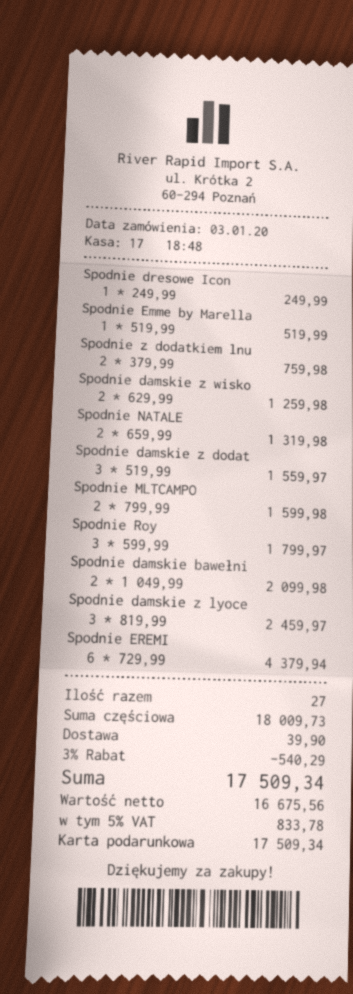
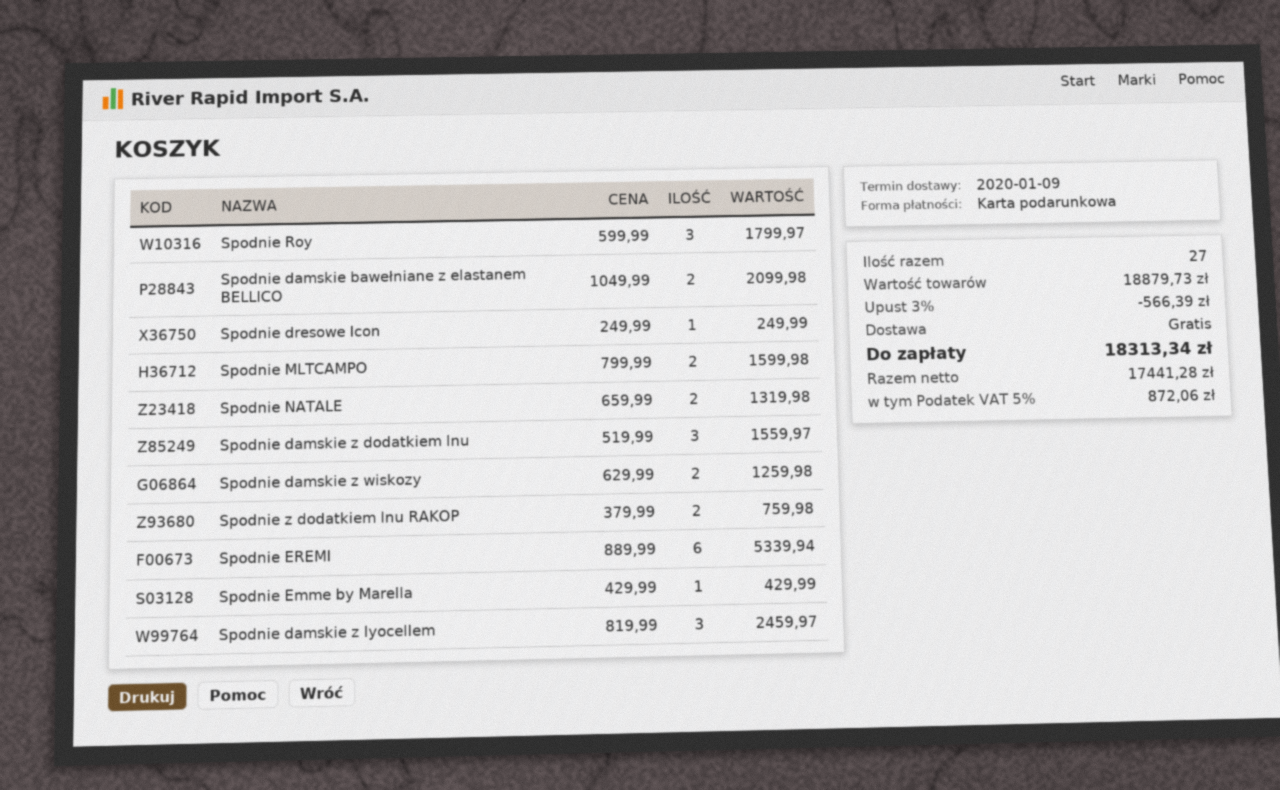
Spodnie Emme by Marella: 1 x 519.99 = 519.99 -> 1 x 429.99 = 429.99
Spodnie EREMI: 6 x 729.99 = 4379.94 -> 6 x 889.99 = 5339.94
subtotal: 18009.73 -> 18879.73
discount: 3% = 540.29 -> 3% = 566.39
shipping: 39.90 -> 0.00
net: 16675.56 -> 17441.28
tax: 5% = 833.78 -> 5% = 872.06
total: 17509.34 -> 18313.34

